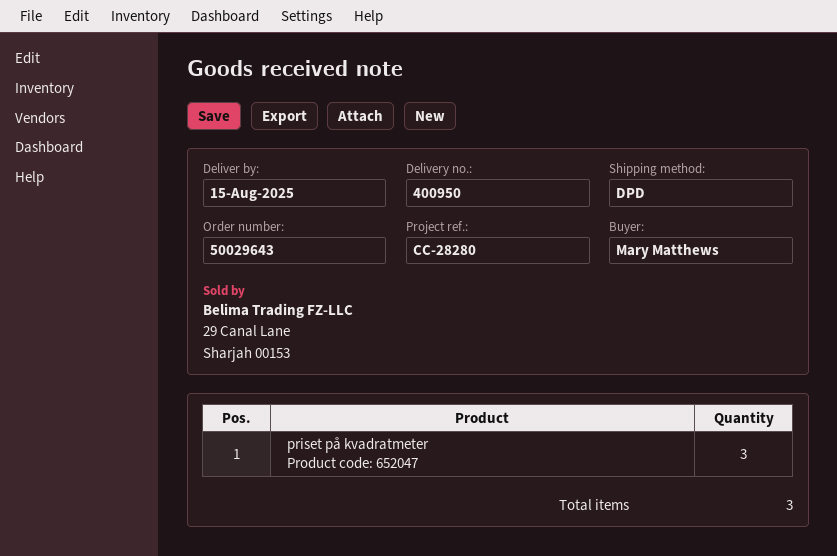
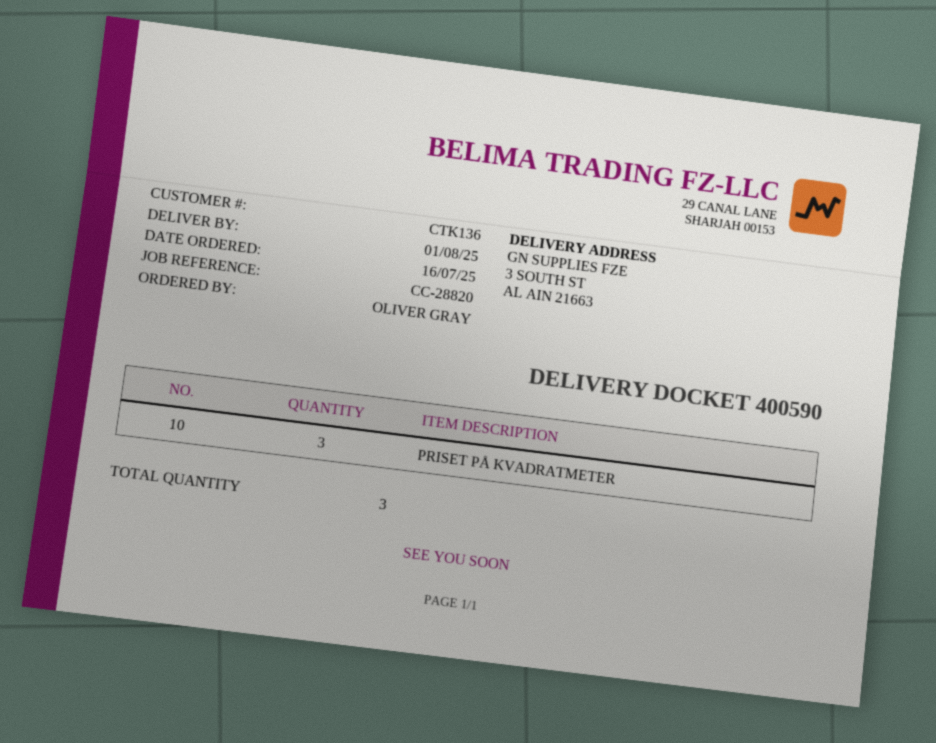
delivery note number: 400950 -> 400590
delivery date: 2025-08-15 -> 2025-08-01
reference: CC-28280 -> CC-28820
ordered by: Mary Matthews -> OLIVER GRAY

